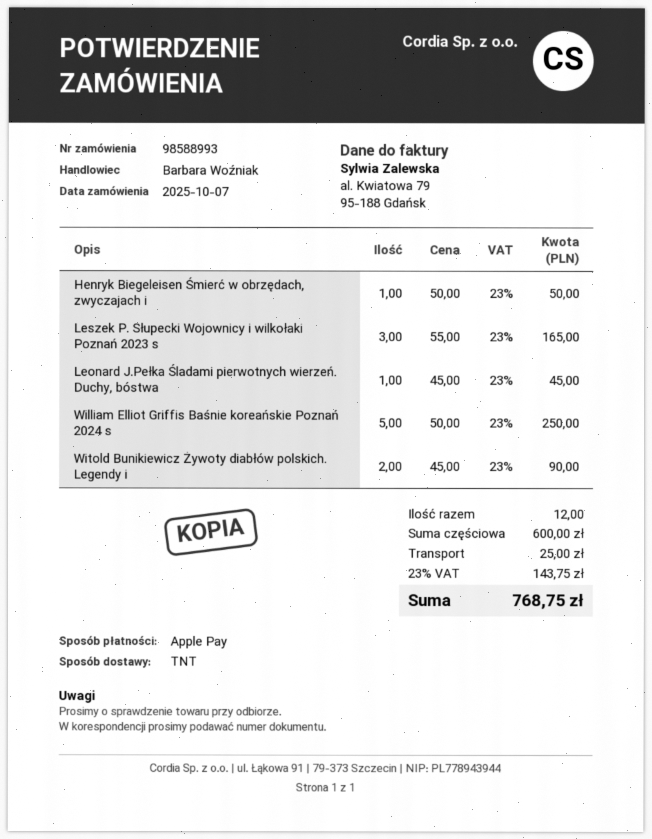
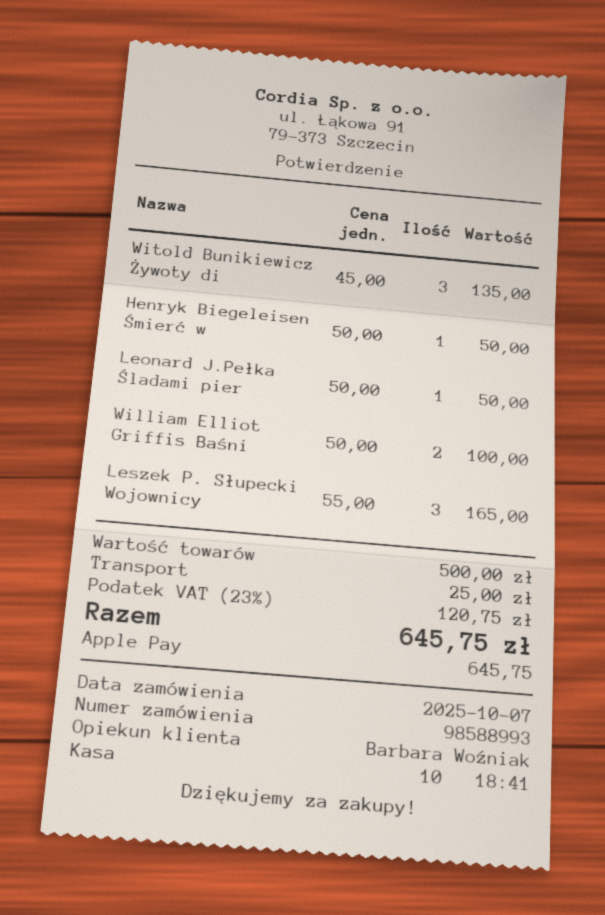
Leonard J.Pełka Śladami pierwotnych wierzeń. Duchy, bóstwa: 1 x 45.00 = 45.00 -> 1 x 50.00 = 50.00
William Elliot Griffis Baśnie koreańskie Poznań 2024 s: 5 x 50.00 = 250.00 -> 2 x 50.00 = 100.00
Witold Bunikiewicz Żywoty diabłów polskich. Legendy i: 2 x 45.00 = 90.00 -> 3 x 45.00 = 135.00
subtotal: 600.00 -> 500.00
tax: 23% = 143.75 -> 23% = 120.75
total: 768.75 -> 645.75

